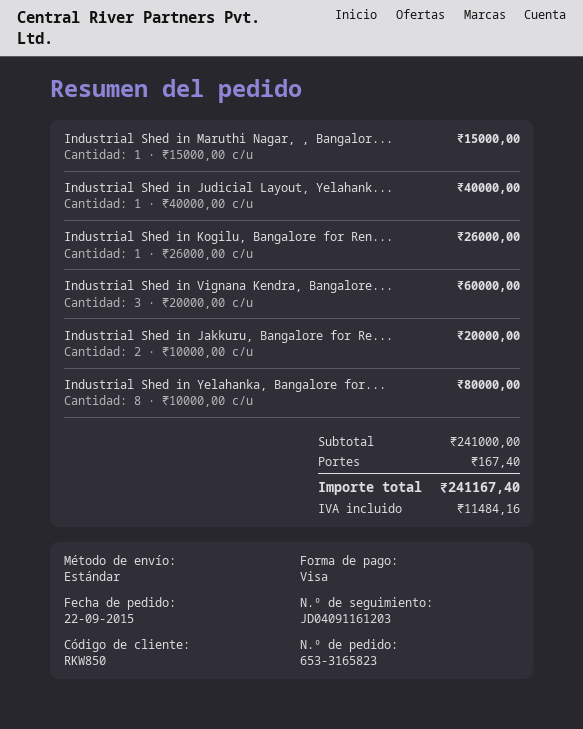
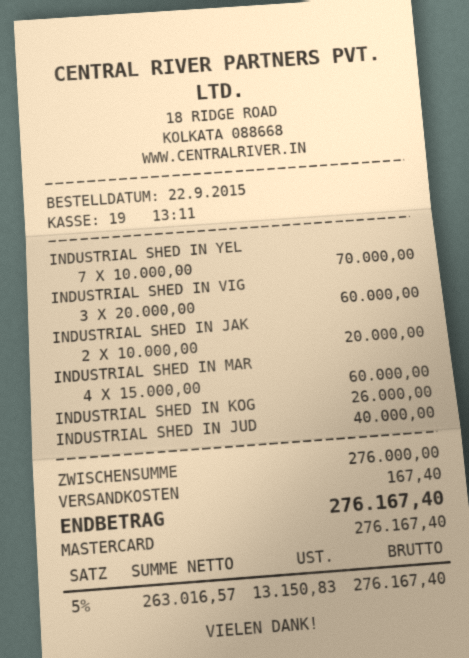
payment method: Visa -> Mastercard
Industrial Shed in Maruthi Nagar, , Bangalor...: 1 x 15000.00 = 15000.00 -> 4 x 15000.00 = 60000.00
Industrial Shed in Yelahanka, Bangalore for...: 8 x 10000.00 = 80000.00 -> 7 x 10000.00 = 70000.00
subtotal: 241000.00 -> 276000.00
tax: 11484.16 -> 13150.83
total: 241167.40 -> 276167.40

